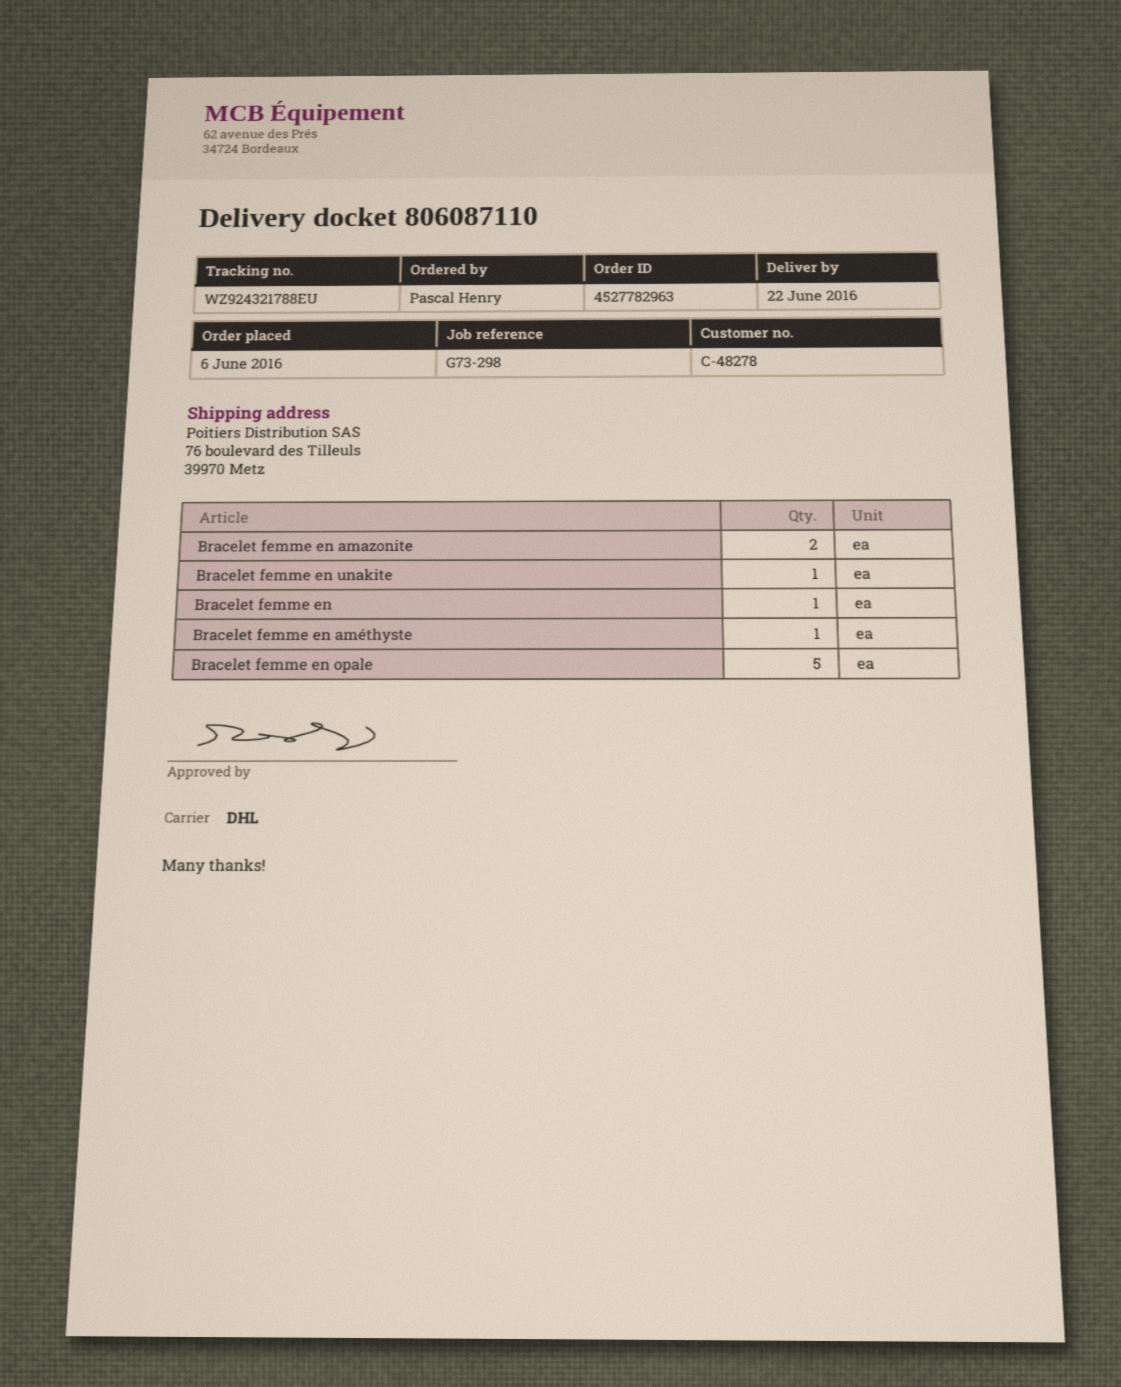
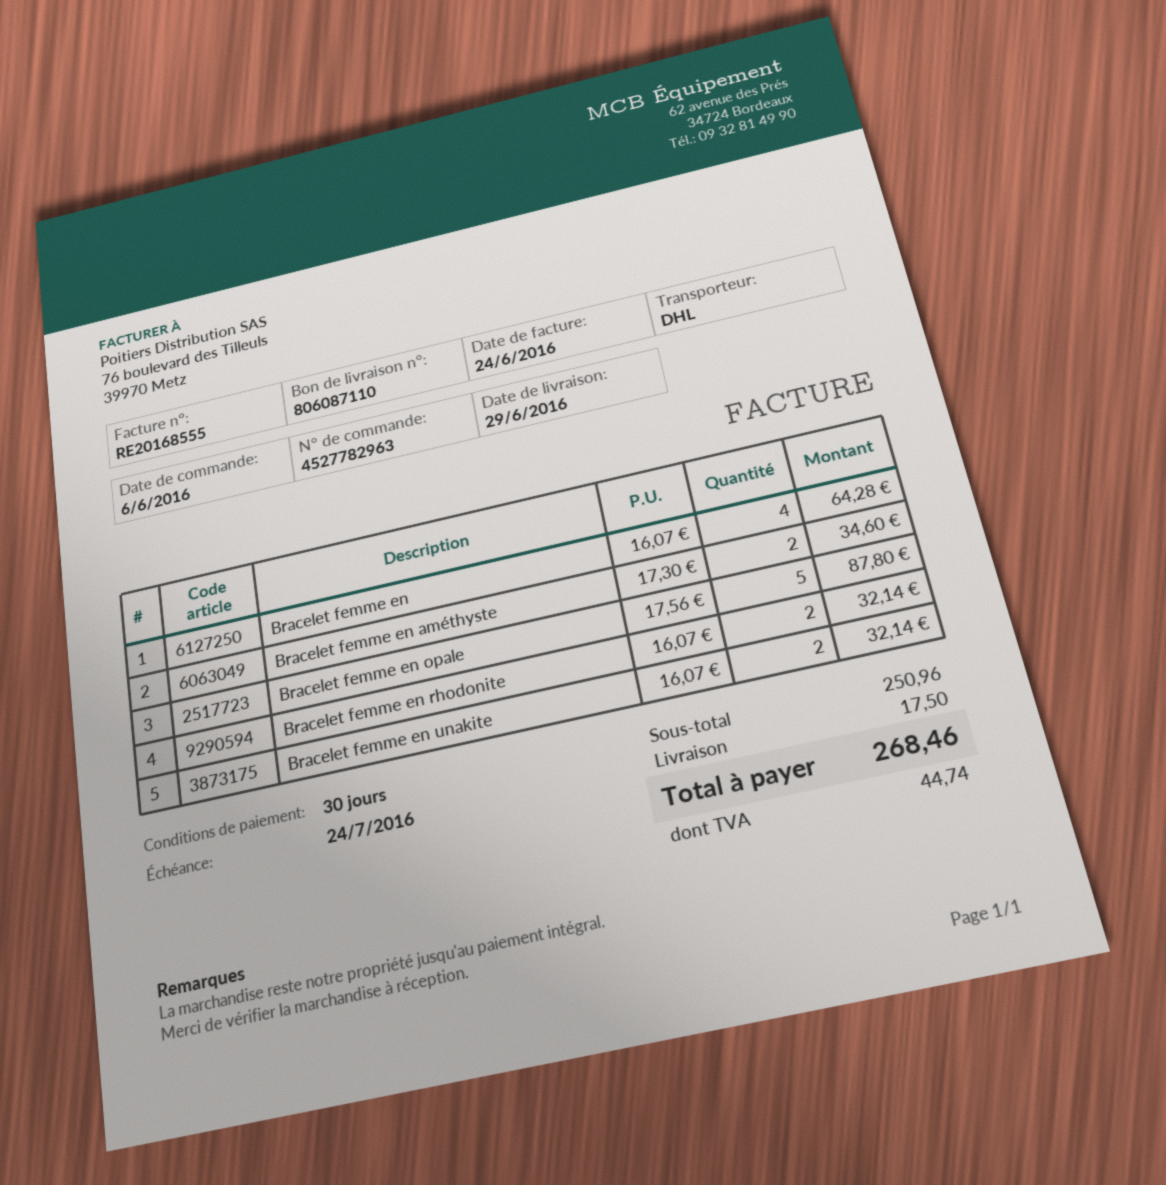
delivery date: 2016-06-22 -> 2016-06-29
Bracelet femme en amazonite: 2 -> none
Bracelet femme en unakite: 1 -> 2
Bracelet femme en: 1 -> 4
Bracelet femme en améthyste: 1 -> 2
Bracelet femme en rhodonite: none -> 2

